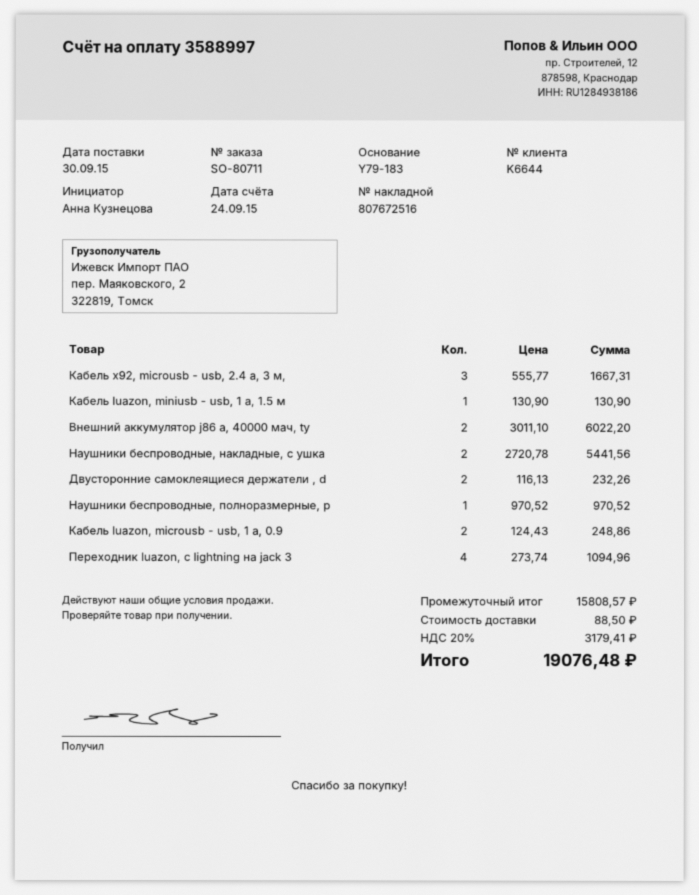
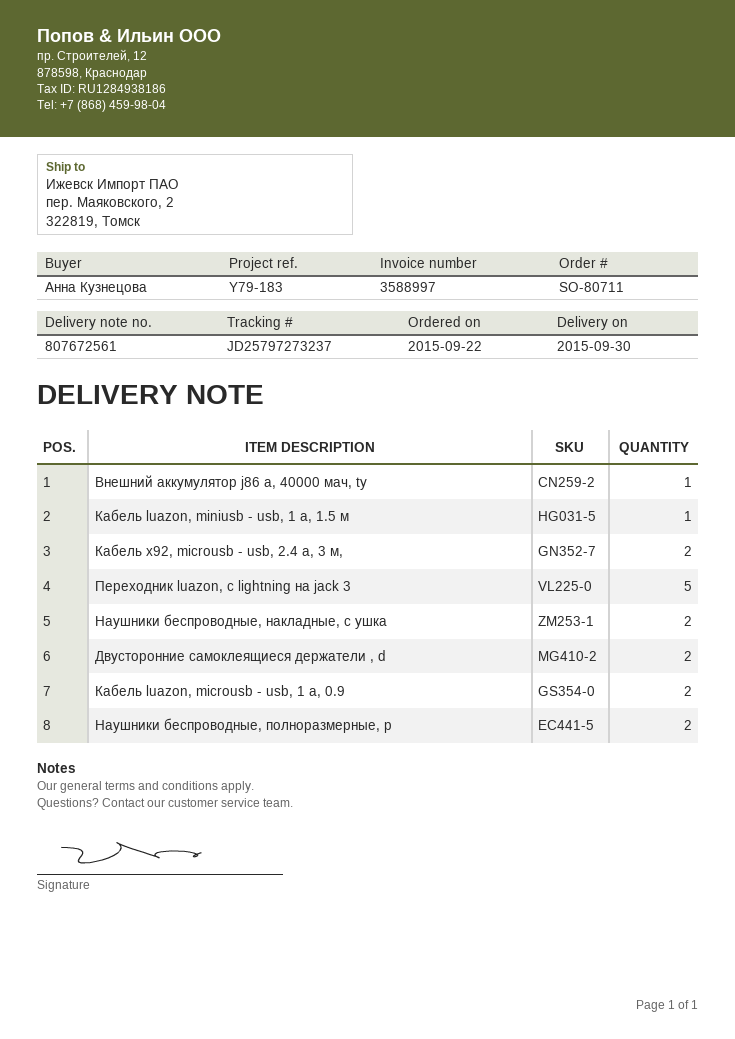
delivery note number: 807672516 -> 807672561
Кабель x92, microusb - usb, 2.4 а, 3 м,: 3 -> 2
Внешний аккумулятор j86 а, 40000 мач, ty: 2 -> 1
Наушники беспроводные, полноразмерные, p: 1 -> 2
Переходник luazon, с lightning на jack 3: 4 -> 5

